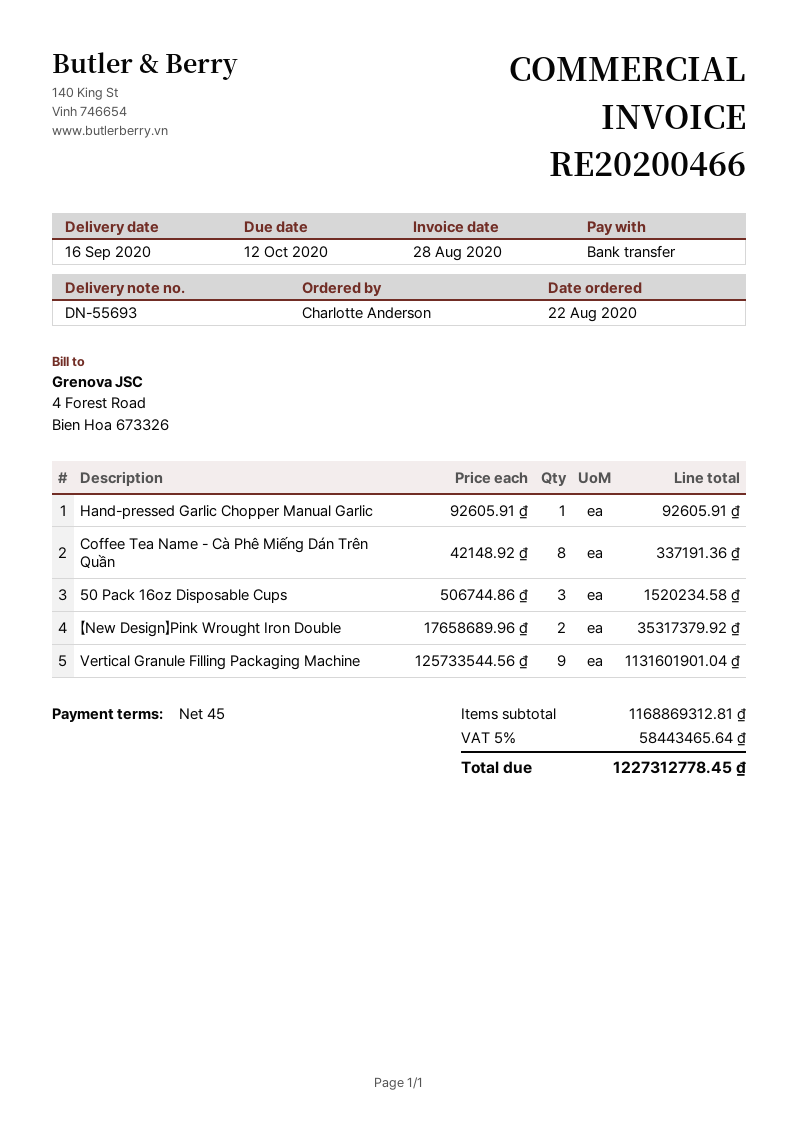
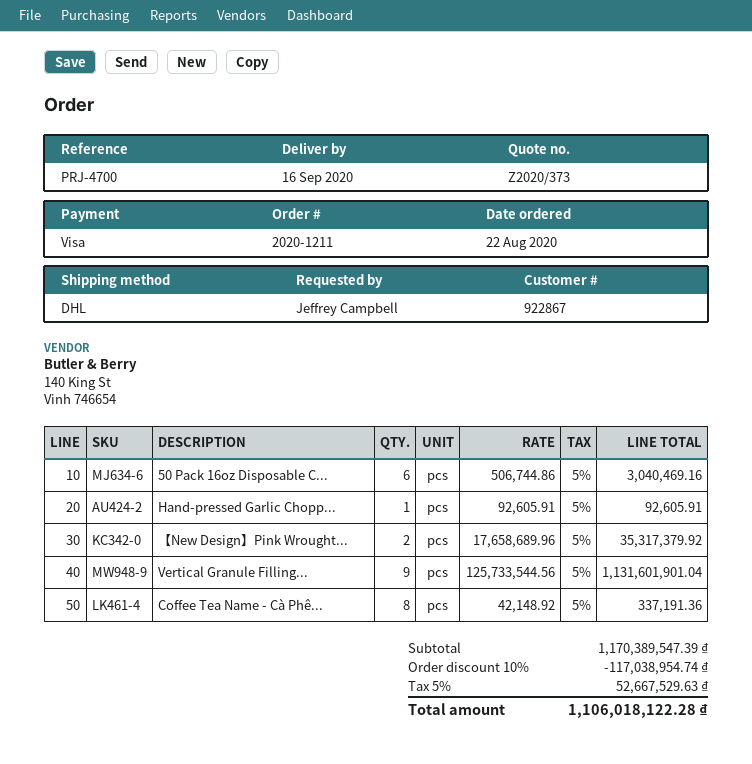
ordered by: Charlotte Anderson -> Jeffrey Campbell
payment method: bank transfer -> Visa
50 Pack 16oz Disposable Cups: 3 x 506744.86 = 1520234.58 -> 6 x 506744.86 = 3040469.16
subtotal: 1168869312.81 -> 1170389547.39
discount: none -> 10% = 117038954.74
tax: 5% = 58443465.64 -> 5% = 52667529.63
total: 1227312778.45 -> 1106018122.28

